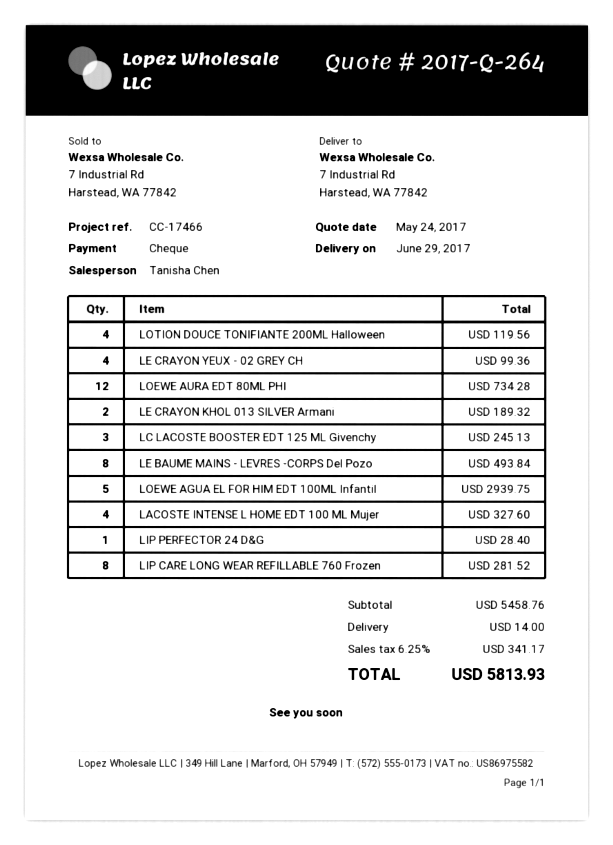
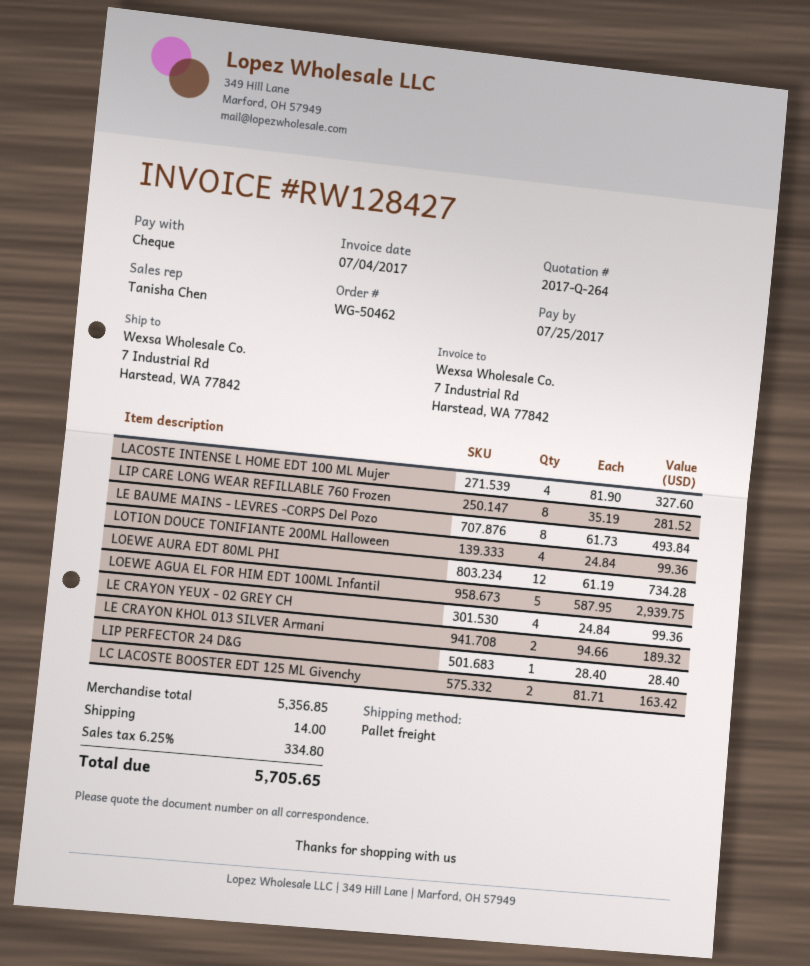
LOTION DOUCE TONIFIANTE 200ML Halloween: 4 for 119.56 -> 4 for 99.36
LC LACOSTE BOOSTER EDT 125 ML Givenchy: 3 for 245.13 -> 2 for 163.42
subtotal: 5458.76 -> 5356.85
tax: 6.25% = 341.17 -> 6.25% = 334.80
total: 5813.93 -> 5705.65

